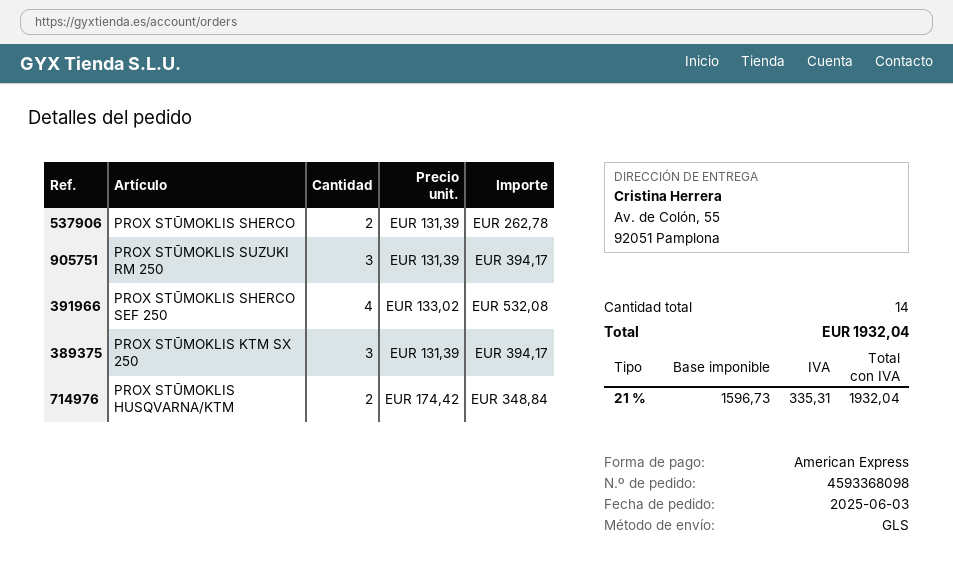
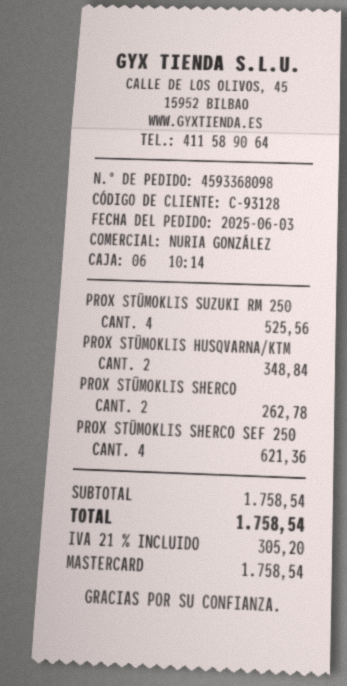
payment method: American Express -> Mastercard
PROX STŪMOKLIS SUZUKI RM 250: 3 for 394.17 -> 4 for 525.56
PROX STŪMOKLIS SHERCO SEF 250: 4 for 532.08 -> 4 for 621.36
PROX STŪMOKLIS KTM SX 250: 3 for 394.17 -> none
tax: 21% = 335.31 -> 21% = 305.20
total: 1932.04 -> 1758.54

